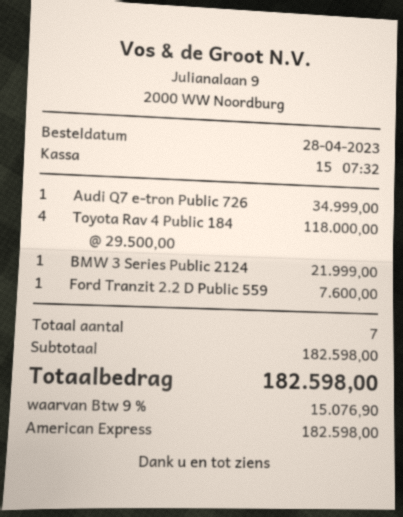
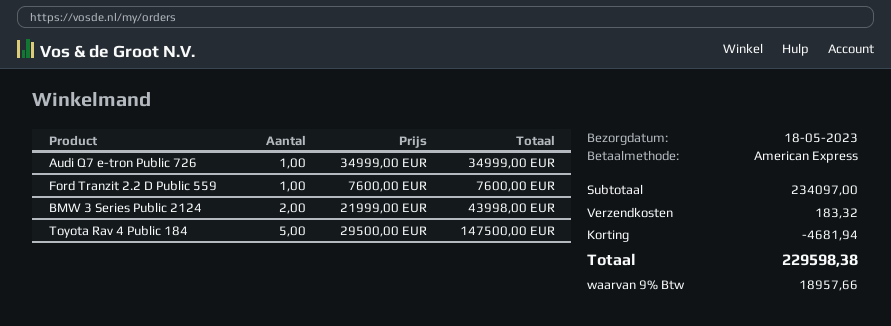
Toyota Rav 4 Public 184: 4 x 29500.00 = 118000.00 -> 5 x 29500.00 = 147500.00
BMW 3 Series Public 2124: 1 x 21999.00 = 21999.00 -> 2 x 21999.00 = 43998.00
subtotal: 182598.00 -> 234097.00
discount: none -> 4681.94
shipping: none -> 183.32
tax: 9% = 15076.90 -> 9% = 18957.66
total: 182598.00 -> 229598.38

